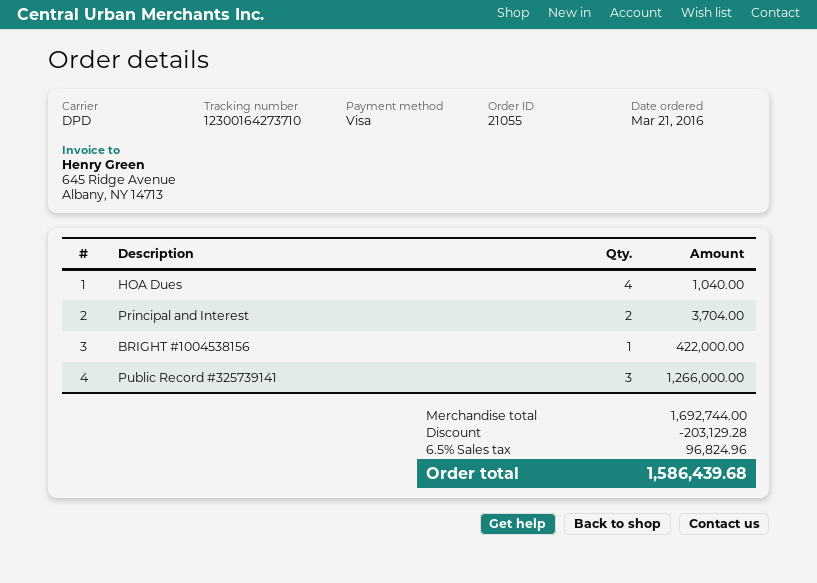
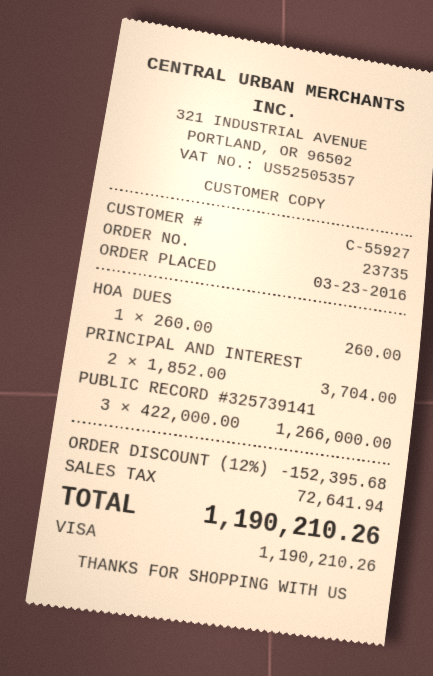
order number: 21055 -> 23735
order date: 2016-03-21 -> 2016-03-23
HOA Dues: 4 for 1040.00 -> 1 for 260.00
BRIGHT #1004538156: 1 for 422000.00 -> none
discount: 203129.28 -> 152395.68
tax: 96824.96 -> 72641.94
total: 1586439.68 -> 1190210.26

